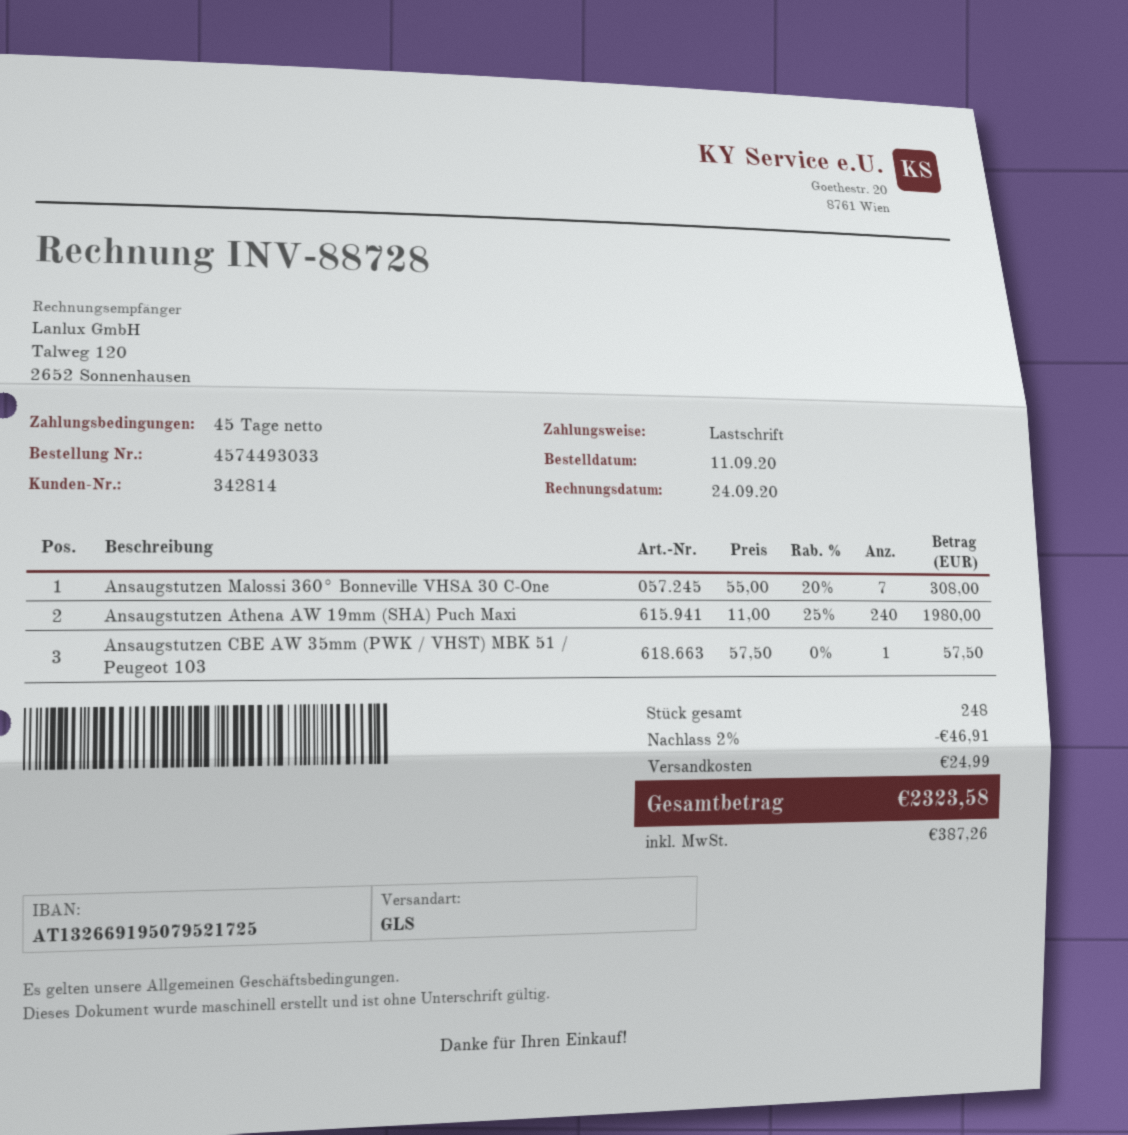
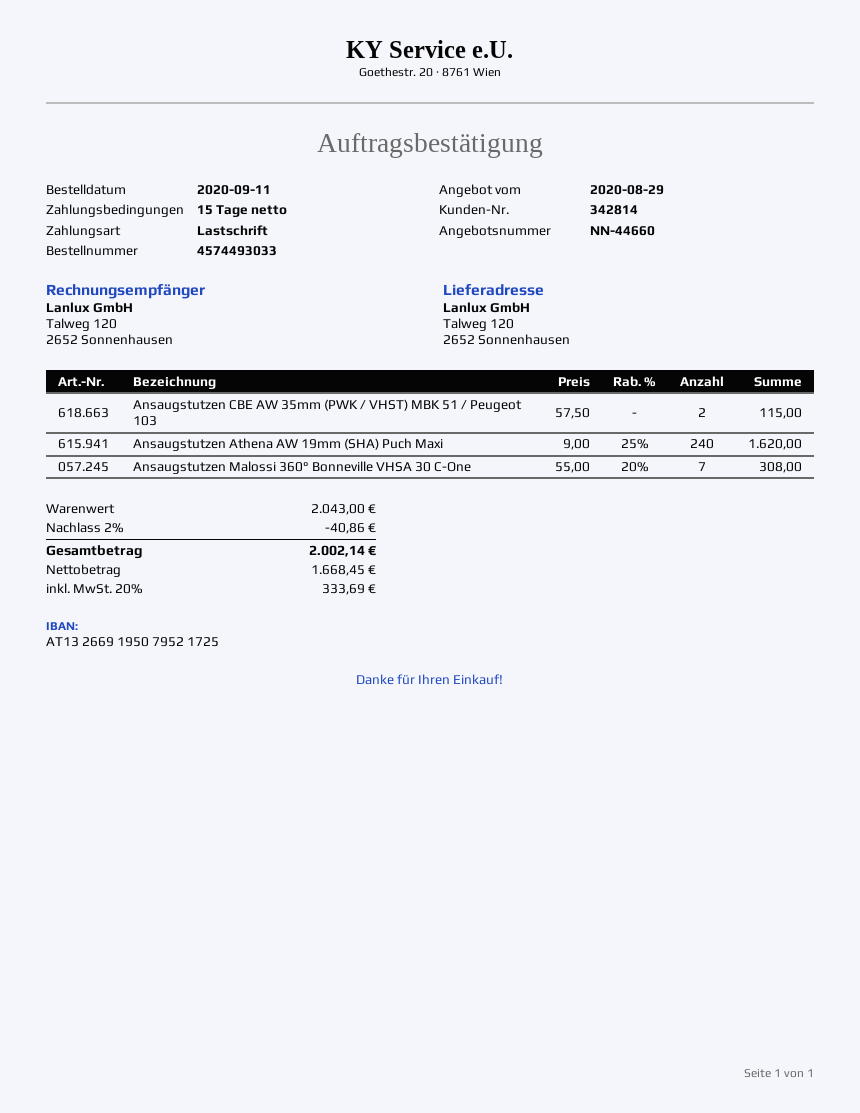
payment terms: 45 days -> 15 days
Ansaugstutzen Athena AW 19mm (SHA) Puch Maxi: 240 x 11.00 - 25% = 1980.00 -> 240 x 9.00 - 25% = 1620.00
Ansaugstutzen CBE AW 35mm (PWK / VHST) MBK 51 / Peugeot 103: 1 x 57.50 = 57.50 -> 2 x 57.50 = 115.00
discount: 2% = 46.91 -> 2% = 40.86
shipping: 24.99 -> none
tax: 387.26 -> 333.69
total: 2323.58 -> 2002.14

